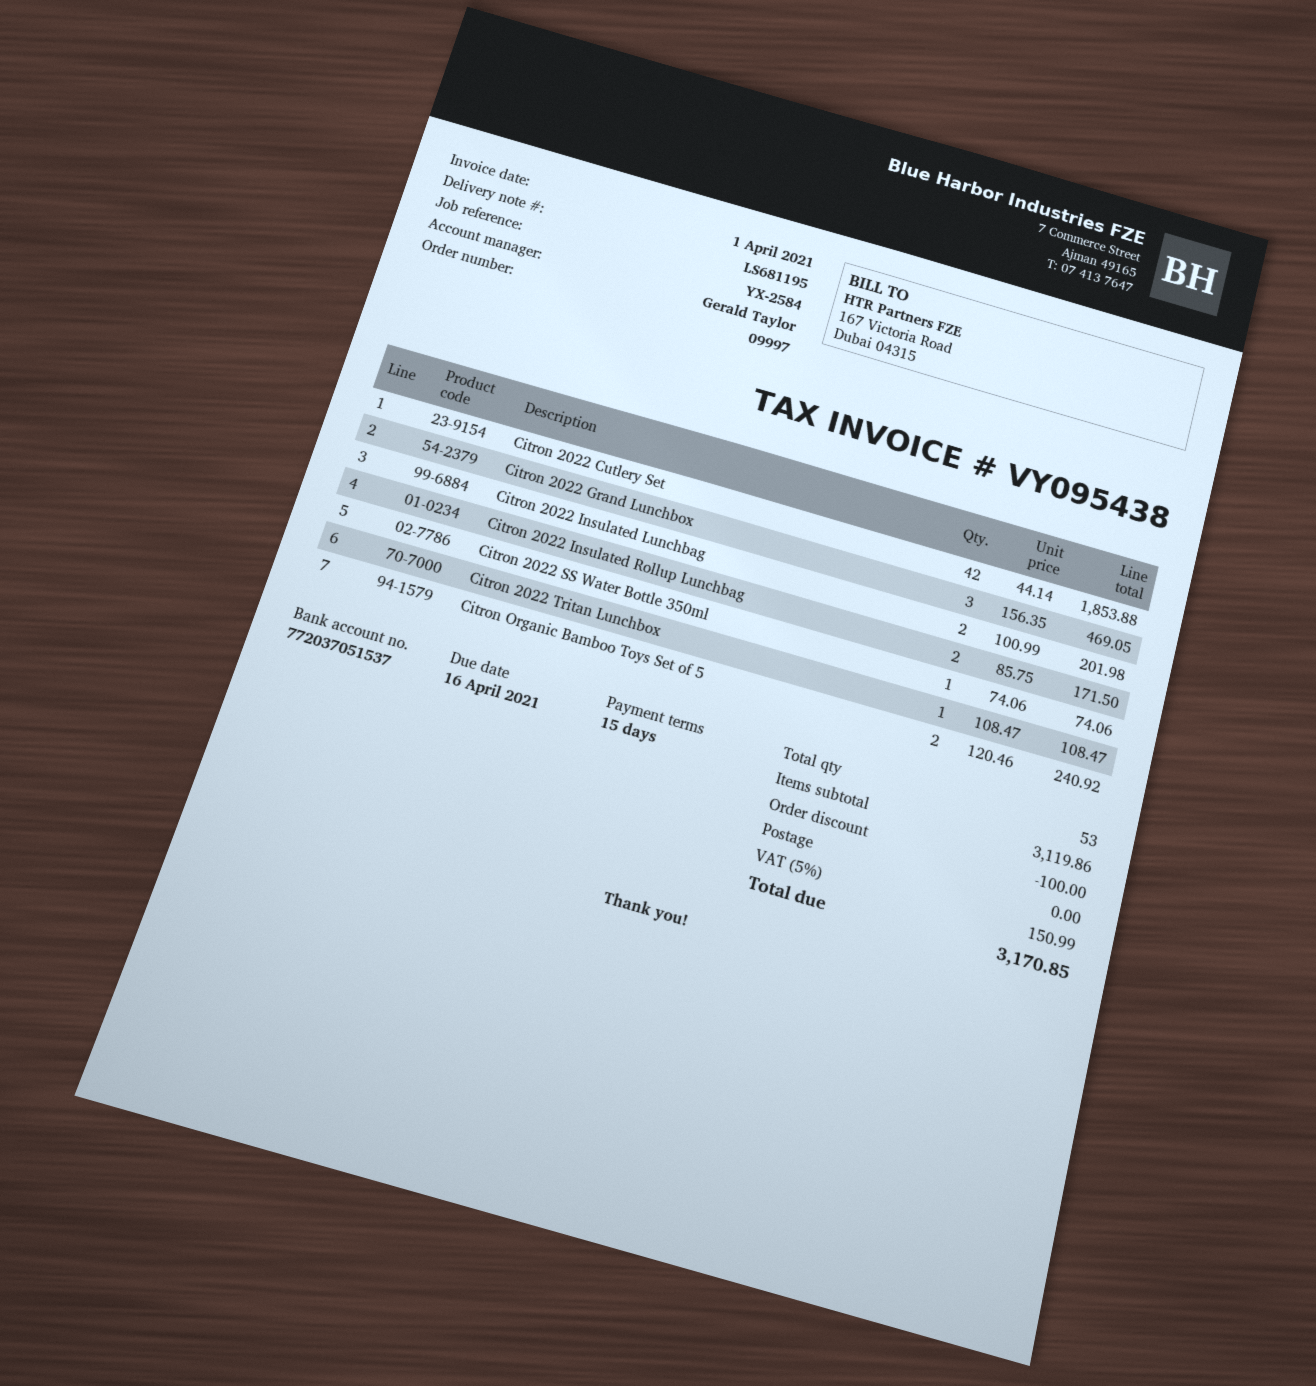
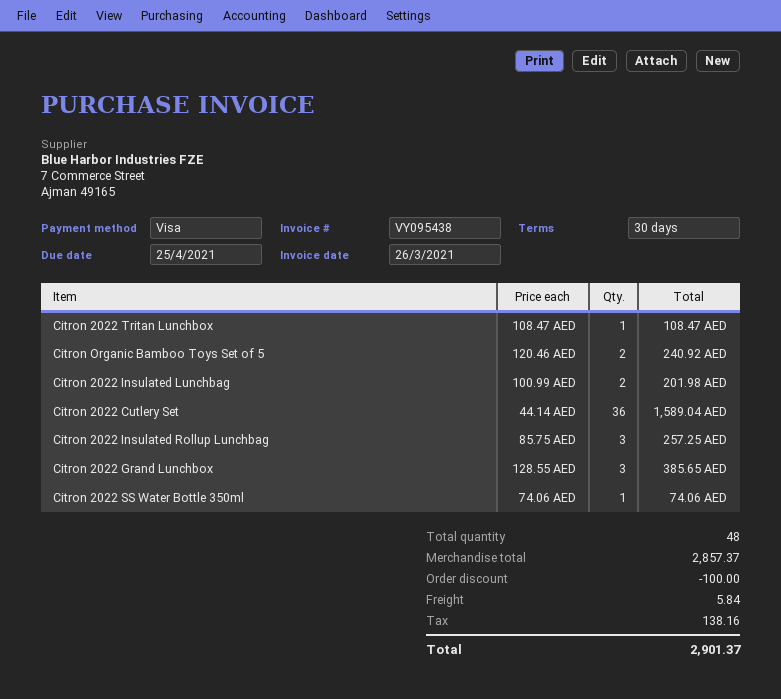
invoice date: 2021-04-01 -> 2021-03-26
payment terms: 15 days -> 30 days
due date: 2021-04-16 -> 2021-04-25
Citron 2022 Cutlery Set: 42 x 44.14 = 1853.88 -> 36 x 44.14 = 1589.04
Citron 2022 Grand Lunchbox: 3 x 156.35 = 469.05 -> 3 x 128.55 = 385.65
Citron 2022 Insulated Rollup Lunchbag: 2 x 85.75 = 171.50 -> 3 x 85.75 = 257.25
total quantity: 53 -> 48
subtotal: 3119.86 -> 2857.37
shipping: 0.00 -> 5.84
tax: 150.99 -> 138.16
total: 3170.85 -> 2901.37

